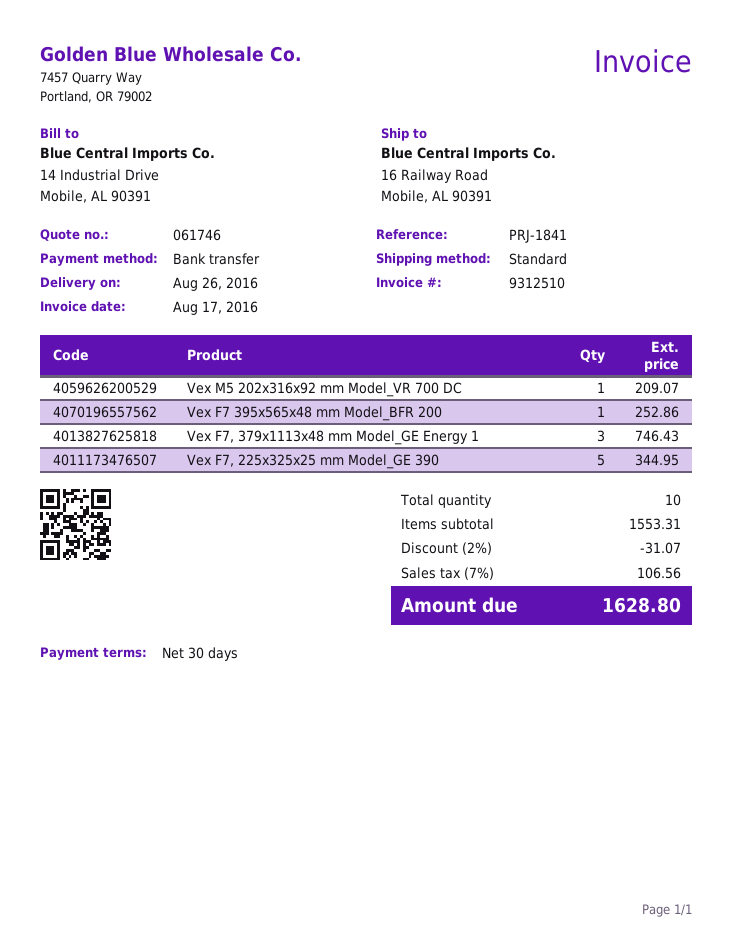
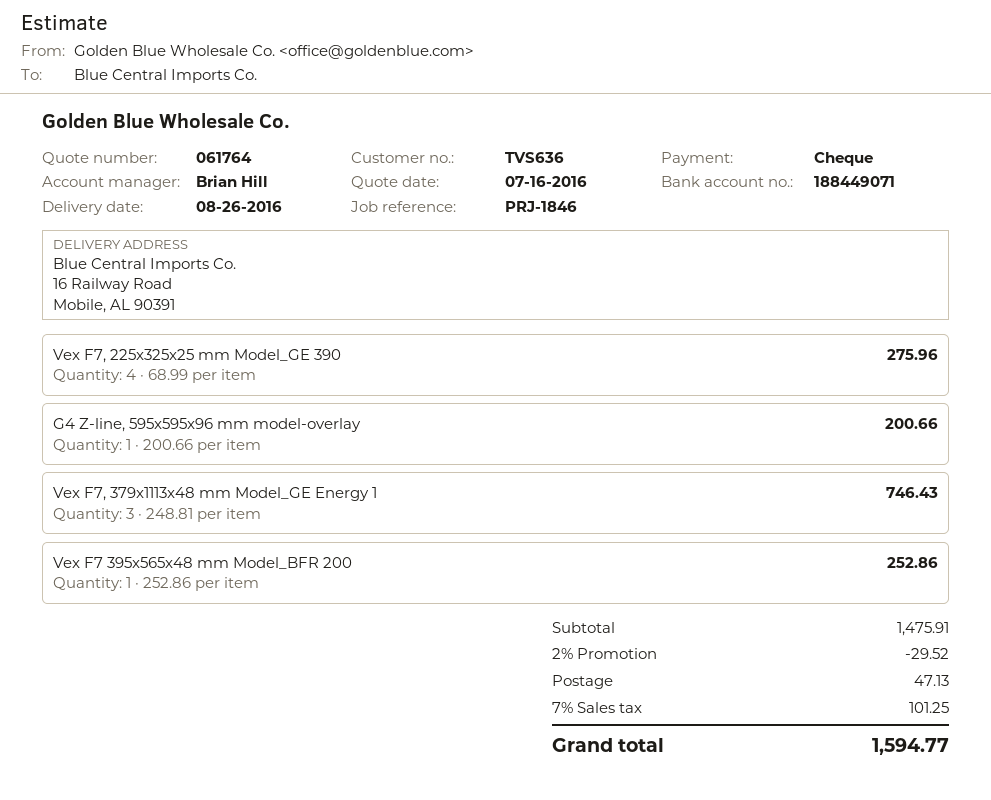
quote number: 061746 -> 061764
reference: PRJ-1841 -> PRJ-1846
payment method: bank transfer -> cheque
Vex M5 202x316x92 mm Model_VR 700 DC: 1 for 209.07 -> none
Vex F7, 225x325x25 mm Model_GE 390: 5 for 344.95 -> 4 for 275.96
G4 Z-line, 595x595x96 mm model-overlay: none -> 1 for 200.66
subtotal: 1553.31 -> 1475.91
discount: 2% = 31.07 -> 2% = 29.52
shipping: none -> 47.13
tax: 7% = 106.56 -> 7% = 101.25
total: 1628.80 -> 1594.77

